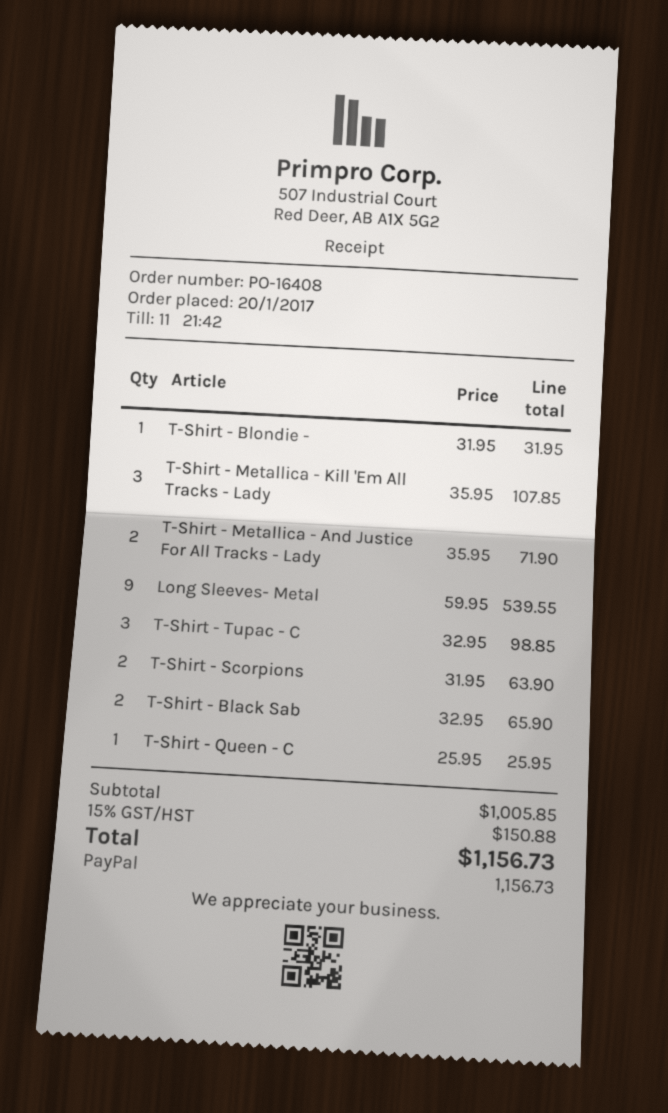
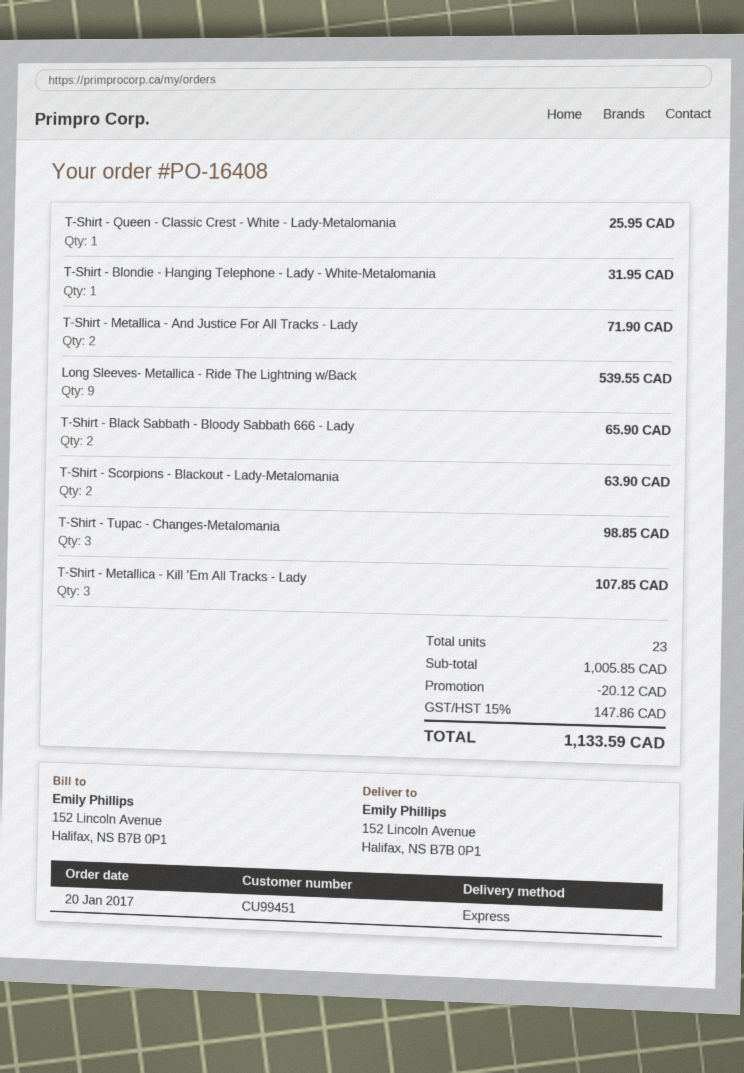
discount: none -> 20.12
tax: 15% = 150.88 -> 15% = 147.86
total: 1156.73 -> 1133.59

